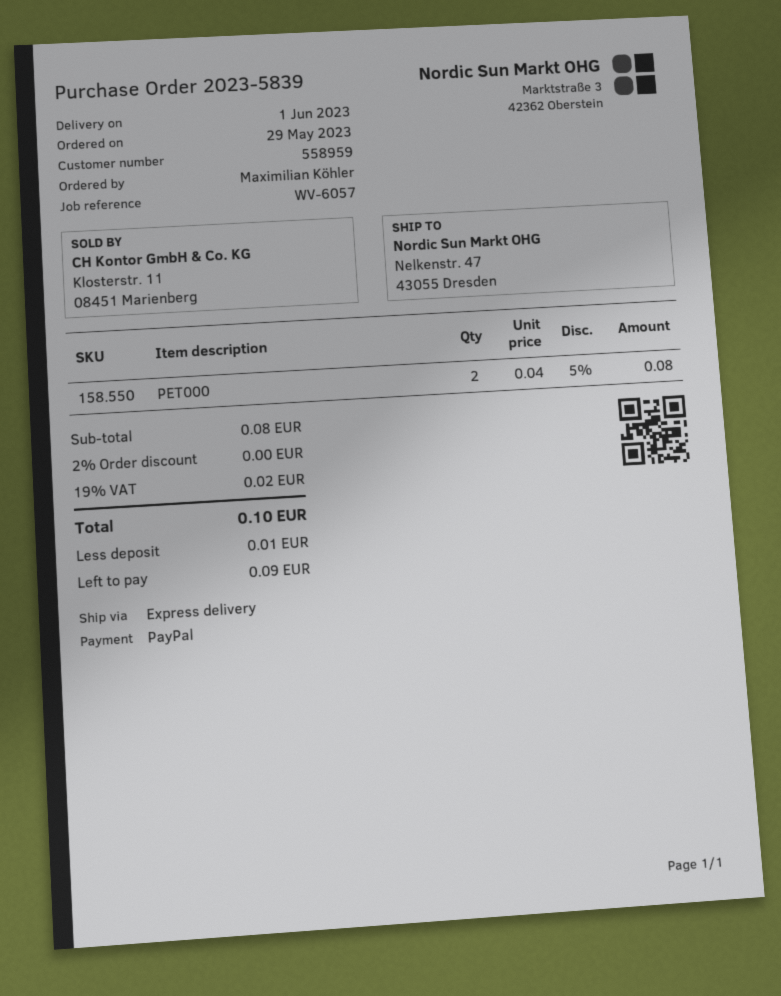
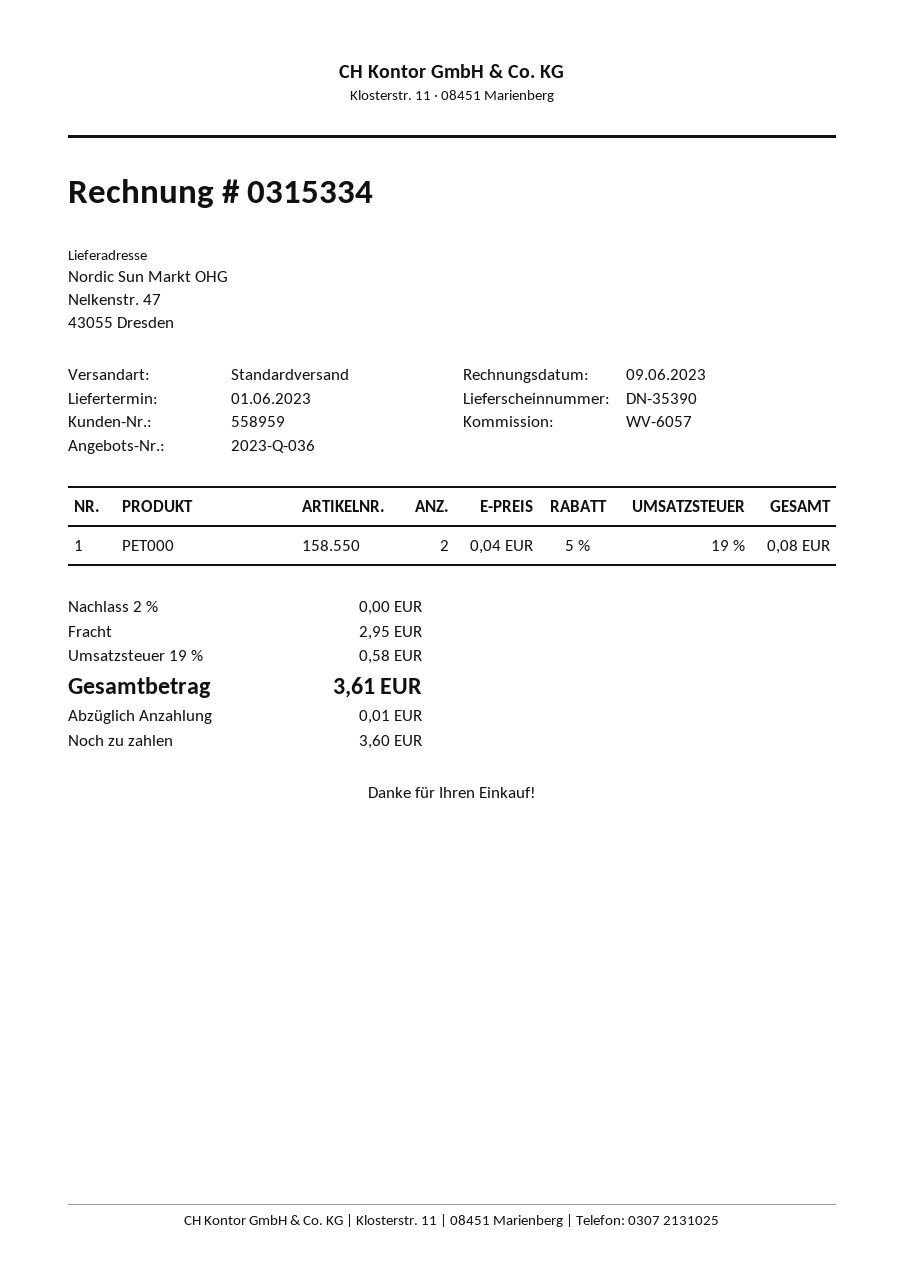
shipping method: express -> standard
shipping: none -> 2.95
tax: 19% = 0.02 -> 19% = 0.58
total: 0.10 -> 3.61
balance: 0.09 -> 3.60

